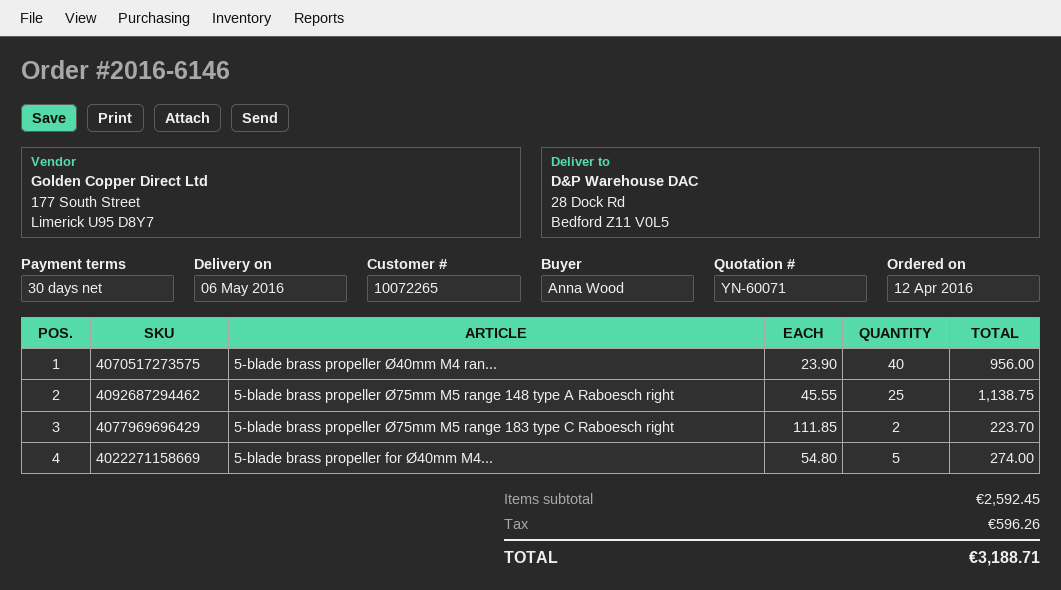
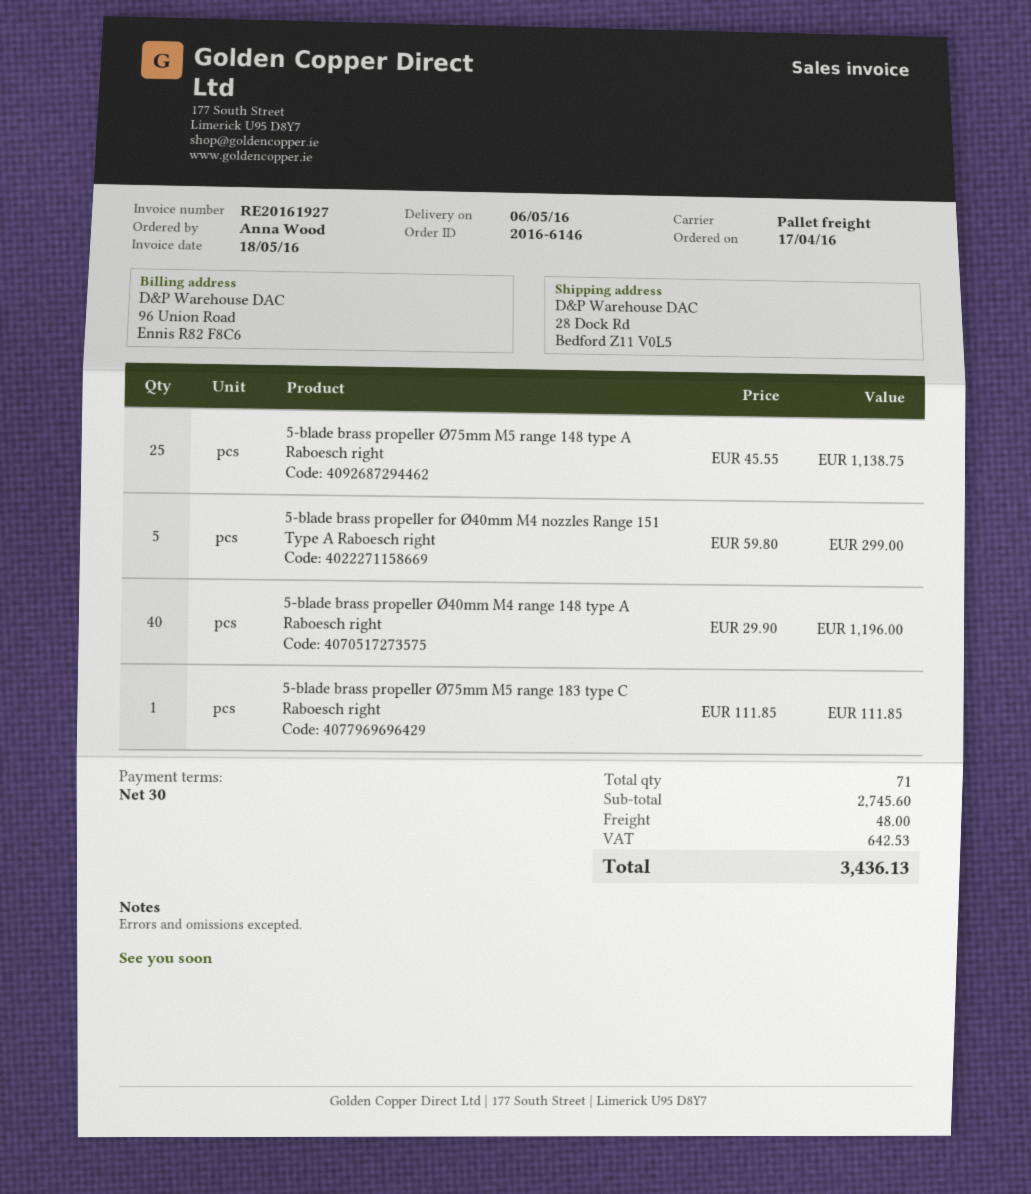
order date: 2016-04-12 -> 2016-04-17
5-blade brass propeller Ø40mm M4 ran...: 40 x 23.90 = 956.00 -> 40 x 29.90 = 1196.00
5-blade brass propeller Ø75mm M5 range 183 type C Raboesch right: 2 x 111.85 = 223.70 -> 1 x 111.85 = 111.85
5-blade brass propeller for Ø40mm M4...: 5 x 54.80 = 274.00 -> 5 x 59.80 = 299.00
subtotal: 2592.45 -> 2745.60
shipping: none -> 48.00
tax: 596.26 -> 642.53
total: 3188.71 -> 3436.13

